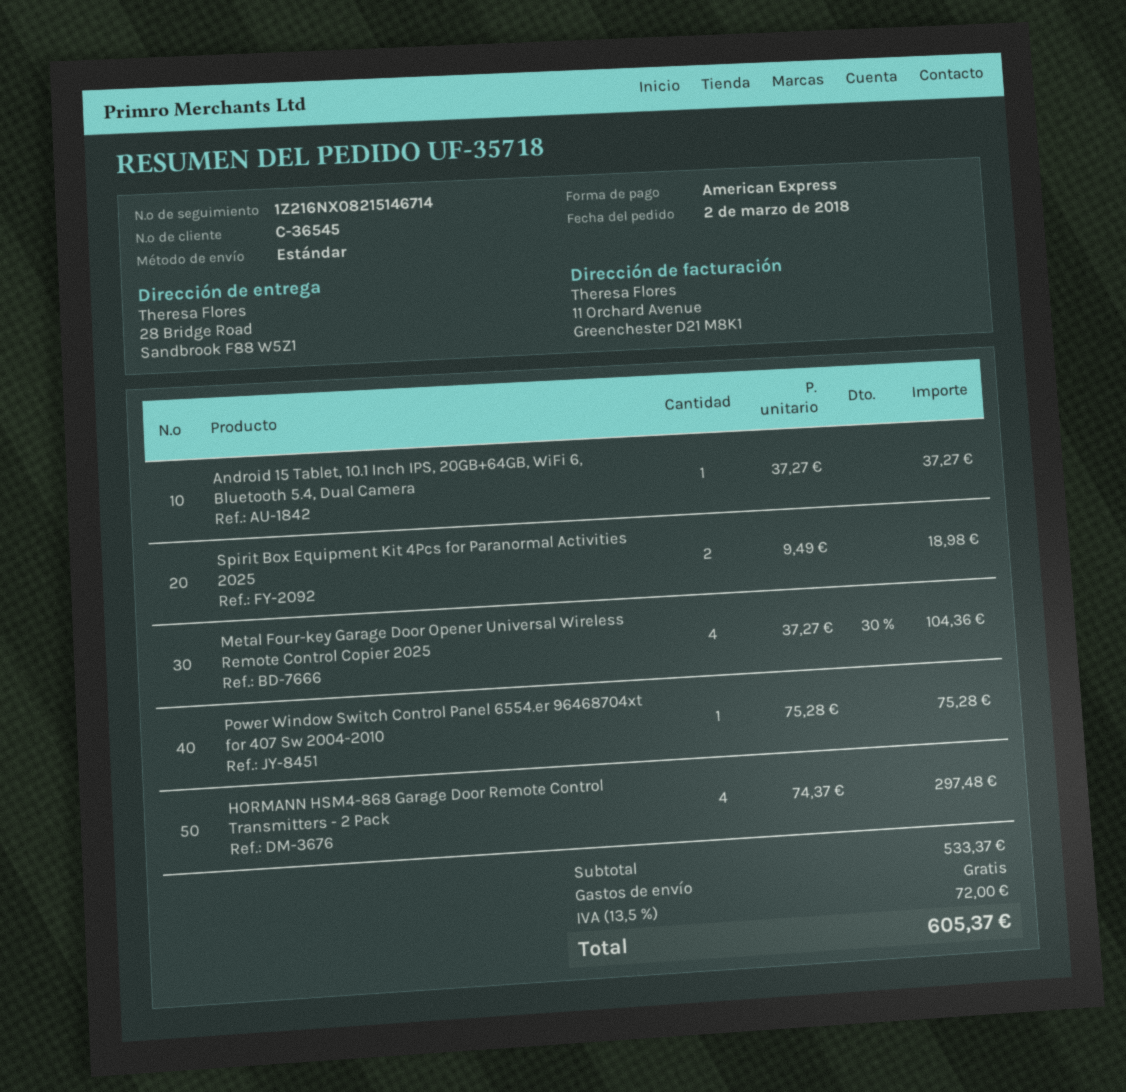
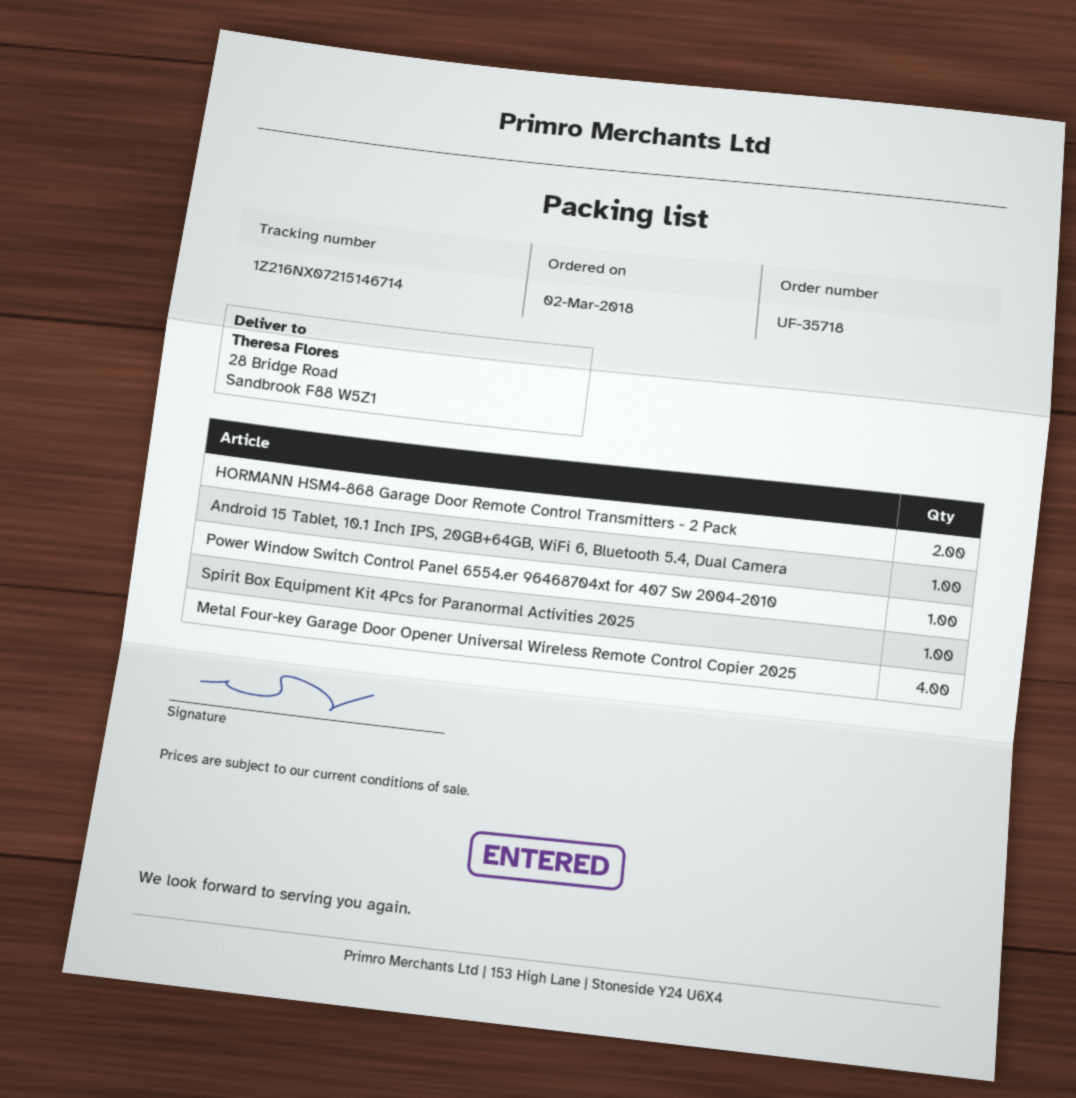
tracking number: 1Z216NX08215146714 -> 1Z216NX07215146714
Spirit Box Equipment Kit 4Pcs for Paranormal Activities 2025: 2 -> 1
HORMANN HSM4-868 Garage Door Remote Control Transmitters - 2 Pack: 4 -> 2

